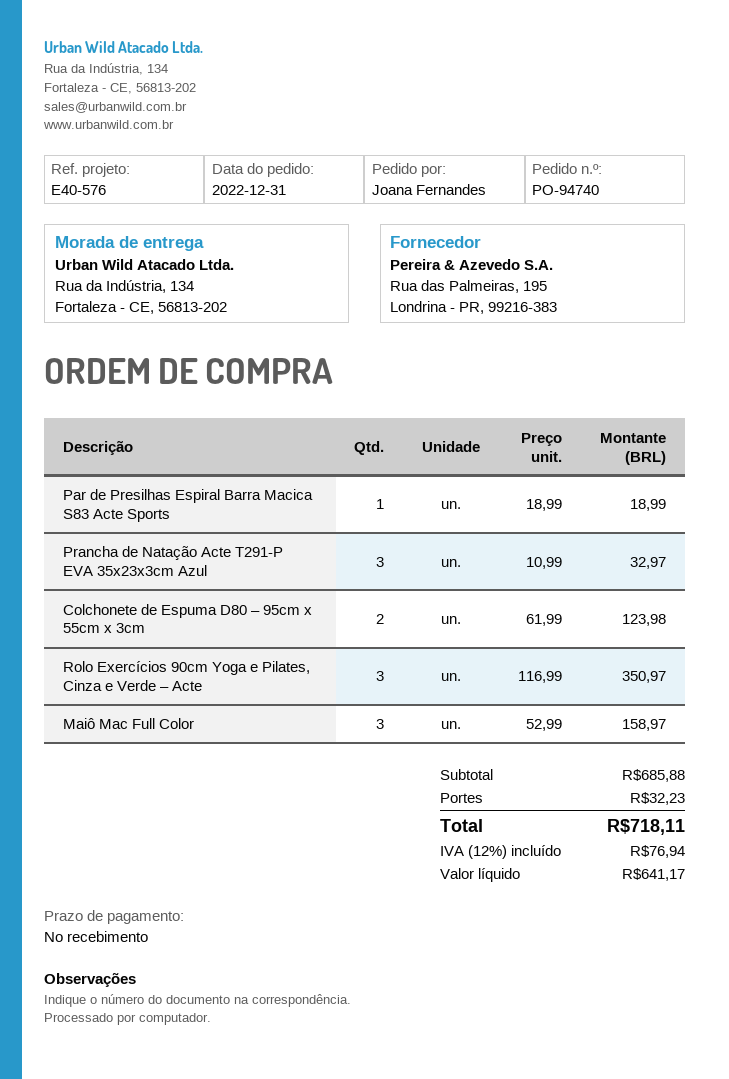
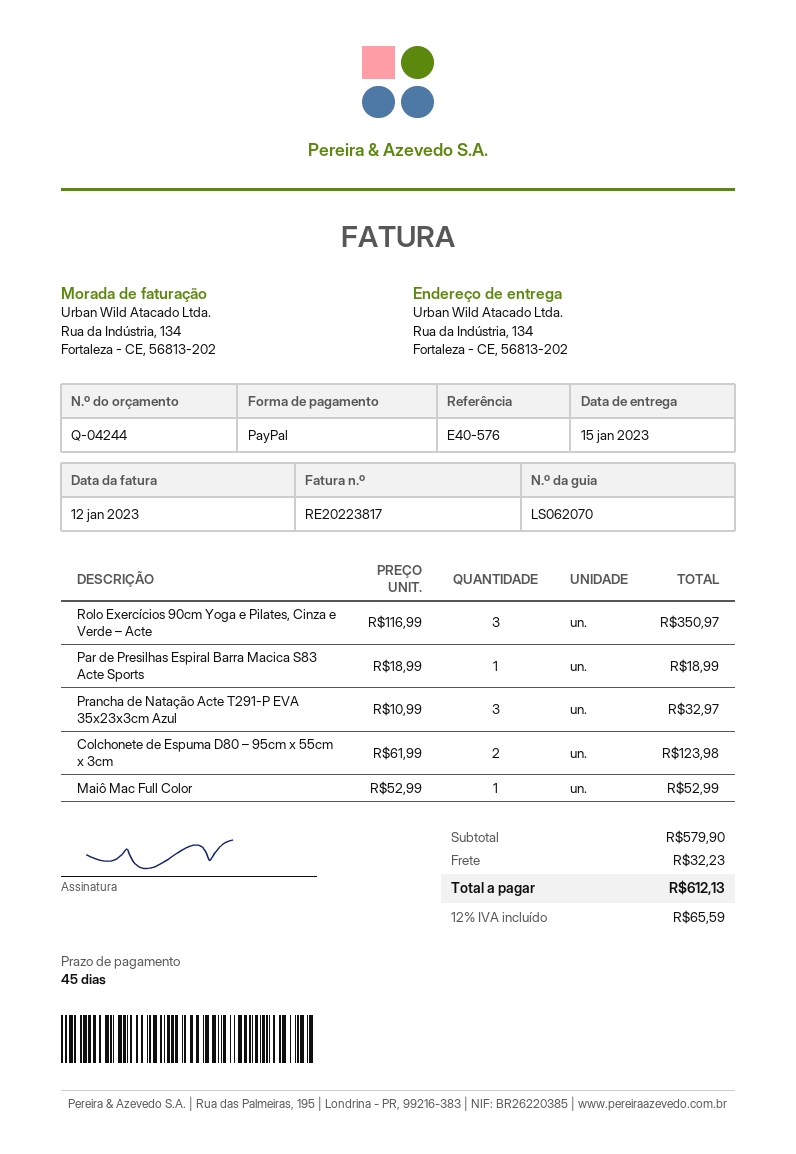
payment terms: on receipt -> 45 days
Maiô Mac Full Color: 3 x 52.99 = 158.97 -> 1 x 52.99 = 52.99
subtotal: 685.88 -> 579.90
tax: 12% = 76.94 -> 12% = 65.59
total: 718.11 -> 612.13

